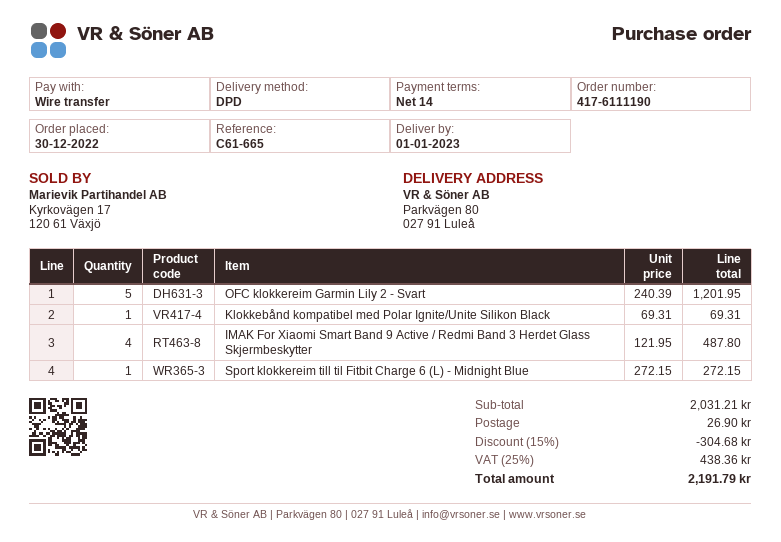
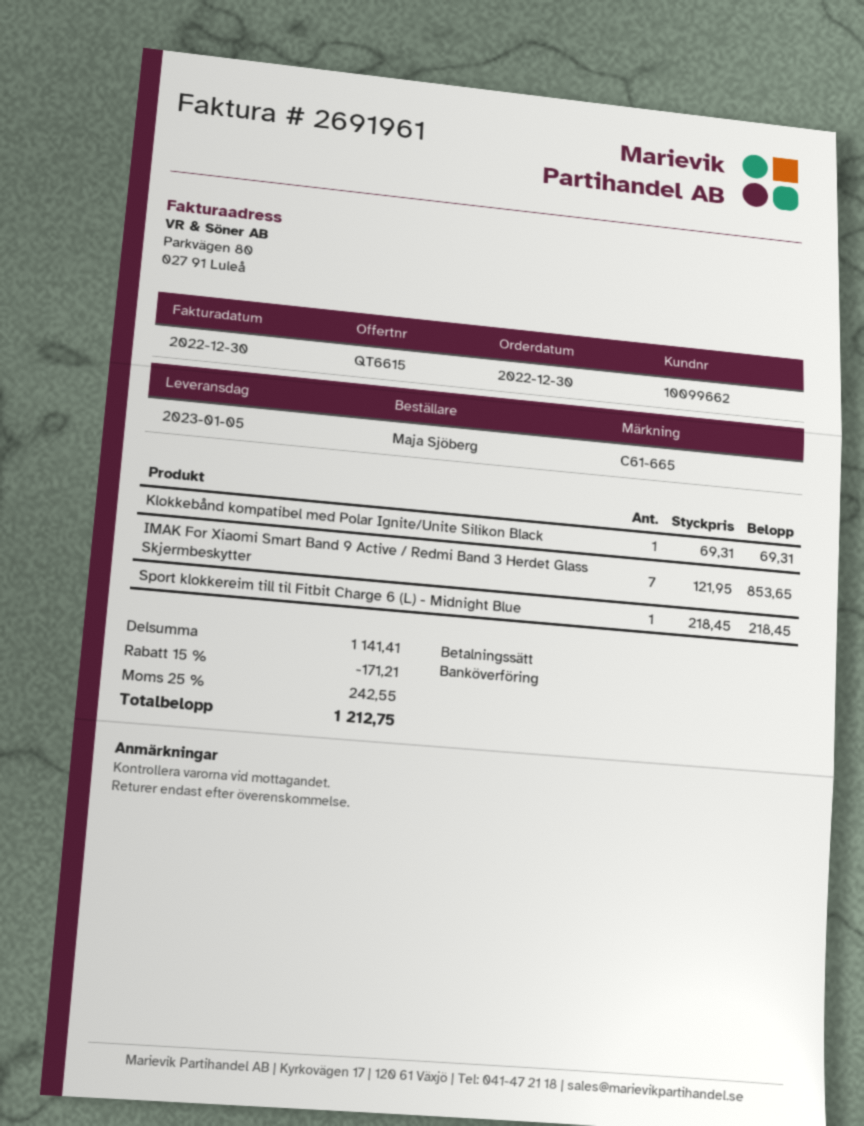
delivery date: 2023-01-01 -> 2023-01-05
OFC klokkereim Garmin Lily 2 - Svart: 5 x 240.39 = 1201.95 -> none
IMAK For Xiaomi Smart Band 9 Active / Redmi Band 3 Herdet Glass Skjermbeskytter: 4 x 121.95 = 487.80 -> 7 x 121.95 = 853.65
Sport klokkereim till til Fitbit Charge 6 (L) - Midnight Blue: 1 x 272.15 = 272.15 -> 1 x 218.45 = 218.45
subtotal: 2031.21 -> 1141.41
discount: 15% = 304.68 -> 15% = 171.21
shipping: 26.90 -> none
tax: 25% = 438.36 -> 25% = 242.55
total: 2191.79 -> 1212.75

